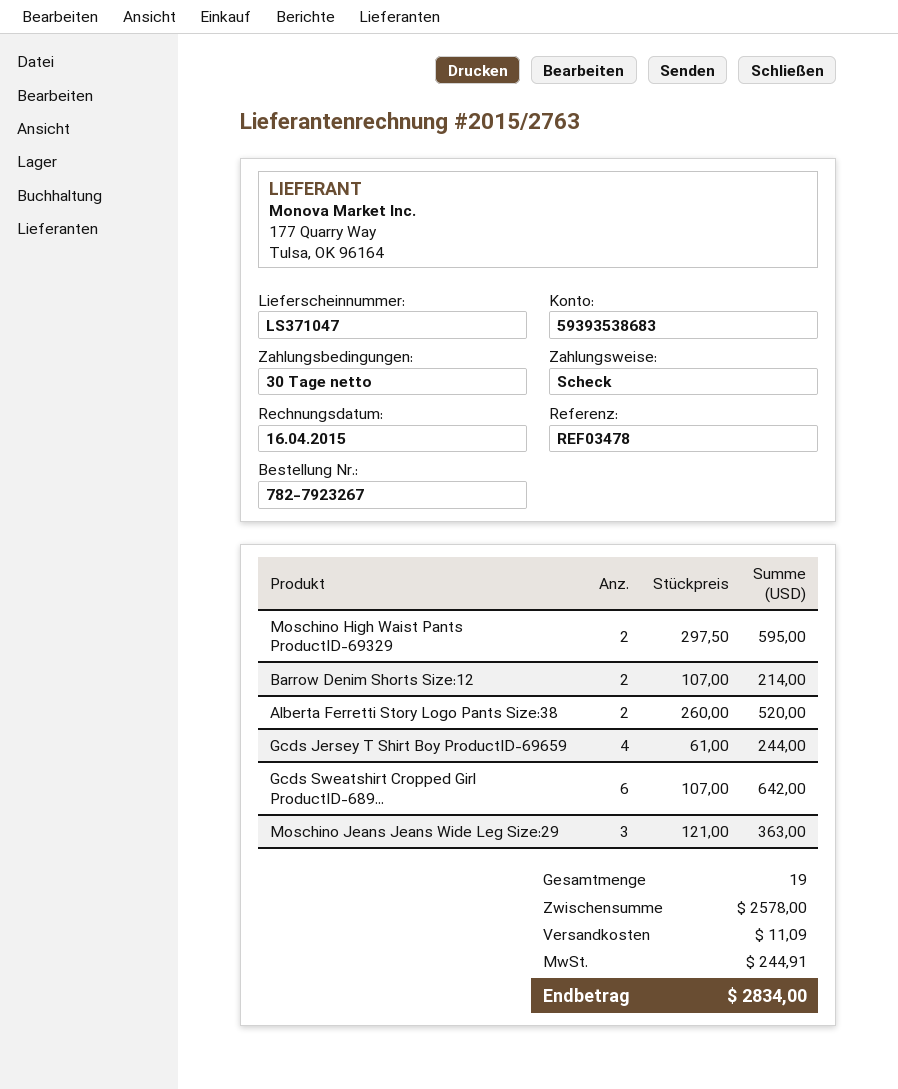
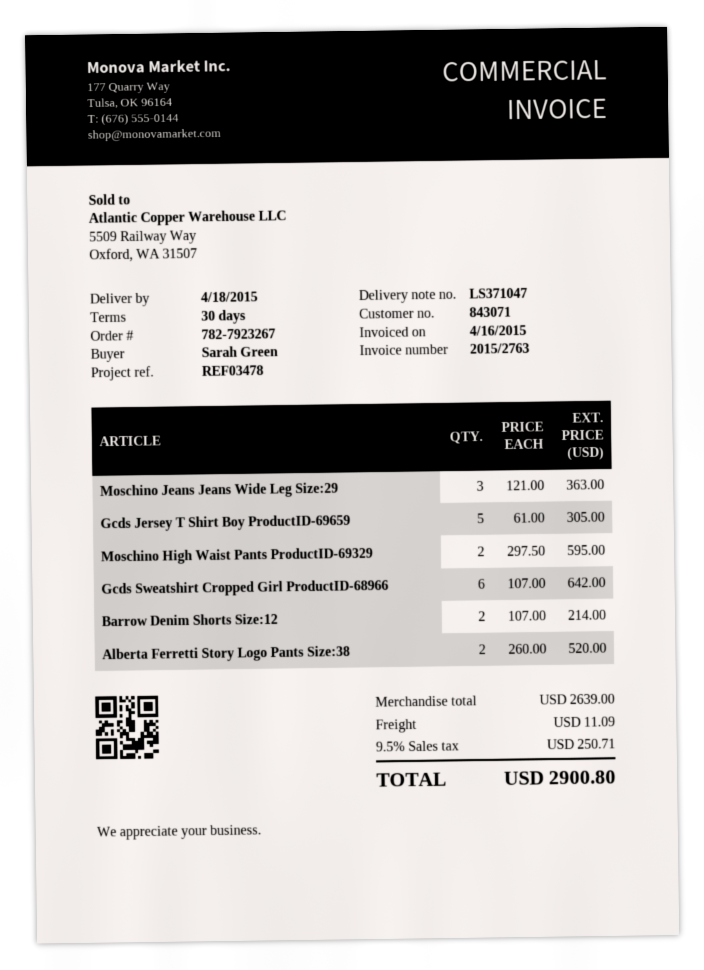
Gcds Jersey T Shirt Boy ProductID-69659: 4 x 61.00 = 244.00 -> 5 x 61.00 = 305.00
subtotal: 2578.00 -> 2639.00
tax: 244.91 -> 250.71
total: 2834.00 -> 2900.80

